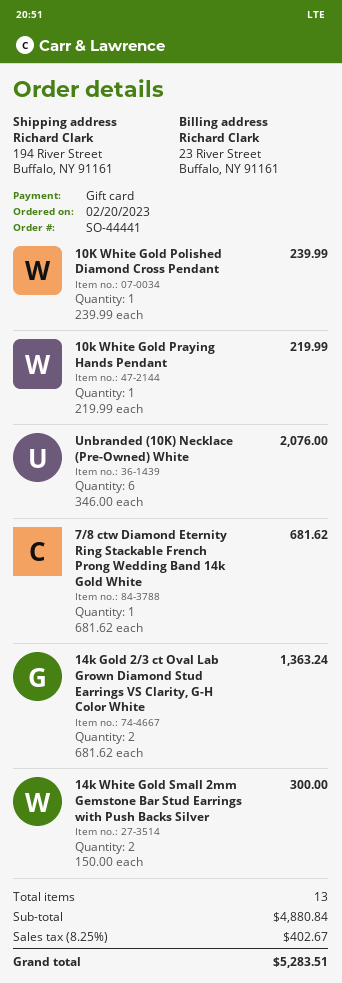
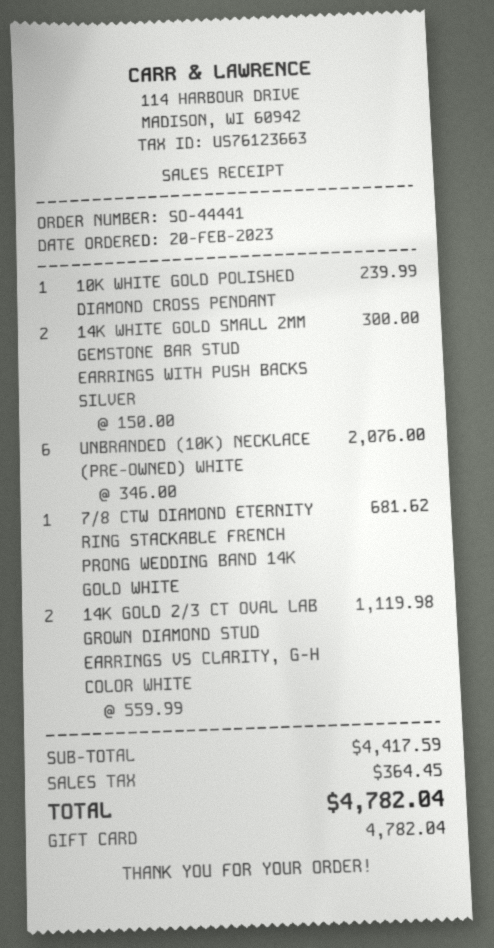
10k White Gold Praying Hands Pendant: 1 x 219.99 = 219.99 -> none
14k Gold 2/3 ct Oval Lab Grown Diamond Stud Earrings VS Clarity, G-H Color White: 2 x 681.62 = 1363.24 -> 2 x 559.99 = 1119.98
subtotal: 4880.84 -> 4417.59
tax: 402.67 -> 364.45
total: 5283.51 -> 4782.04

